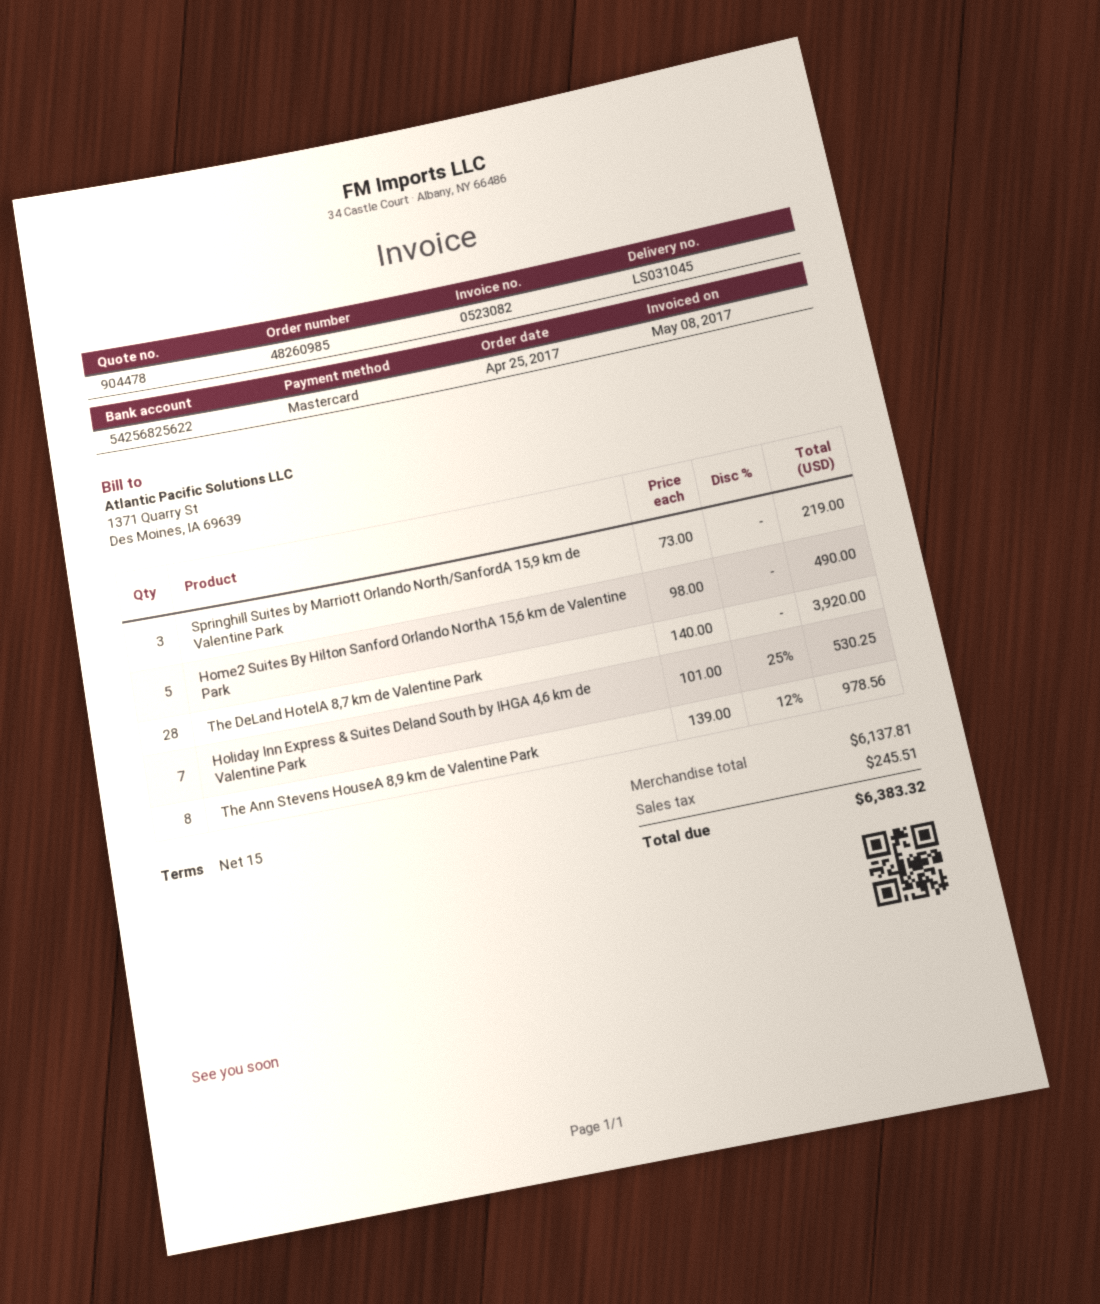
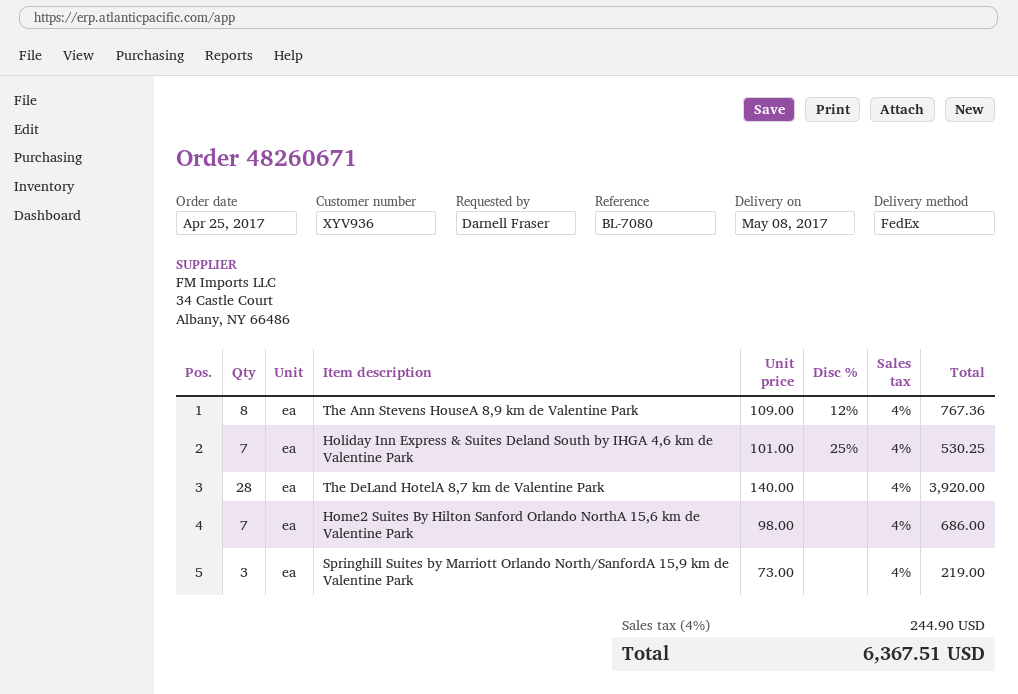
order number: 48260985 -> 48260671
Home2 Suites By Hilton Sanford Orlando NorthA 15,6 km de Valentine Park: 5 x 98.00 = 490.00 -> 7 x 98.00 = 686.00
The Ann Stevens HouseA 8,9 km de Valentine Park: 8 x 139.00 - 12% = 978.56 -> 8 x 109.00 - 12% = 767.36
tax: 245.51 -> 244.90
total: 6383.32 -> 6367.51

